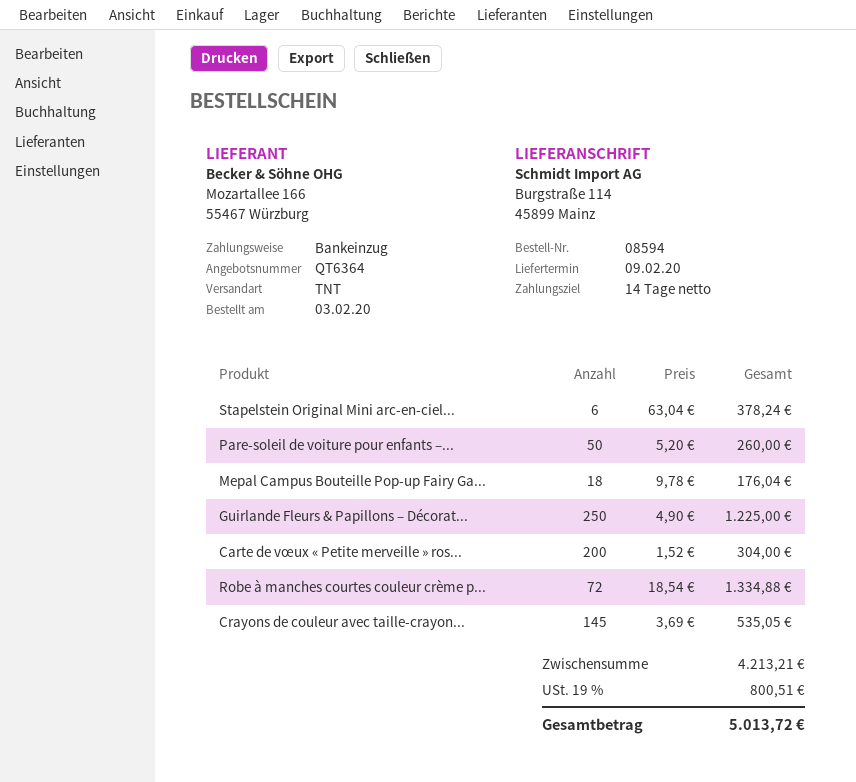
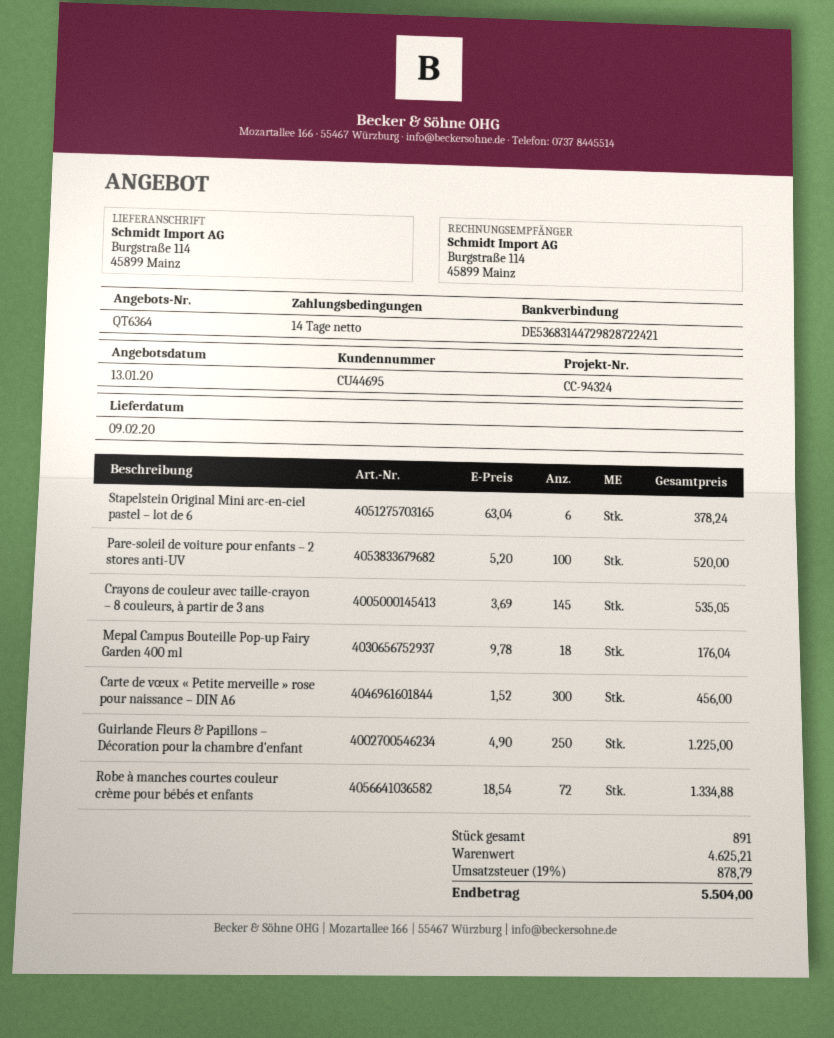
Pare-soleil de voiture pour enfants –...: 50 x 5.20 = 260.00 -> 100 x 5.20 = 520.00
Carte de vœux « Petite merveille » ros...: 200 x 1.52 = 304.00 -> 300 x 1.52 = 456.00
subtotal: 4213.21 -> 4625.21
tax: 19% = 800.51 -> 19% = 878.79
total: 5013.72 -> 5504.00

